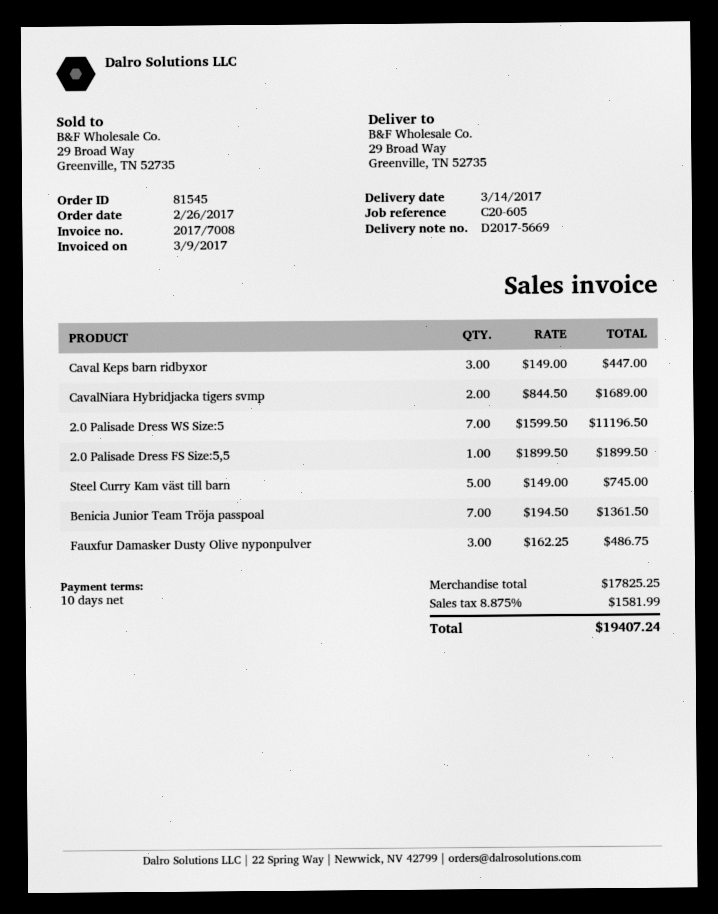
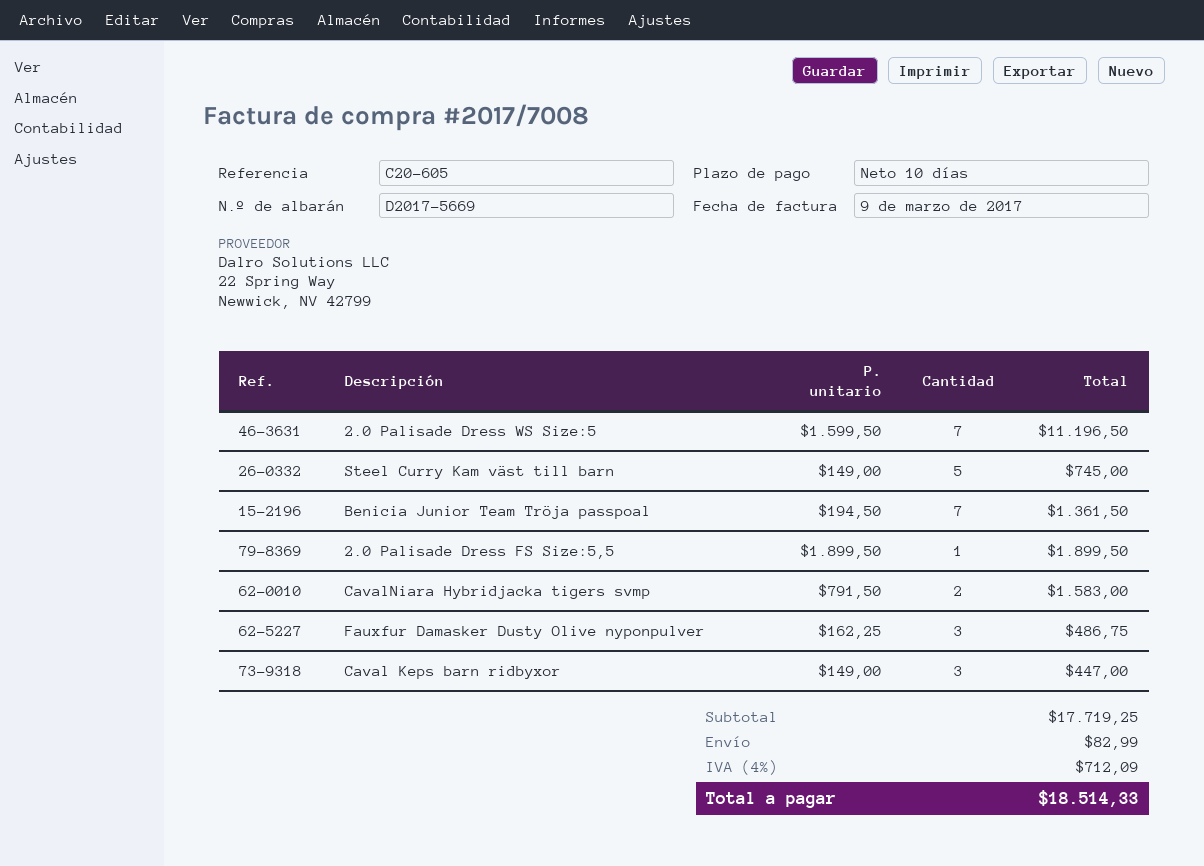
CavalNiara Hybridjacka tigers svmp: 2 x 844.50 = 1689.00 -> 2 x 791.50 = 1583.00
subtotal: 17825.25 -> 17719.25
shipping: none -> 82.99
tax: 8.875% = 1581.99 -> 4% = 712.09
total: 19407.24 -> 18514.33

